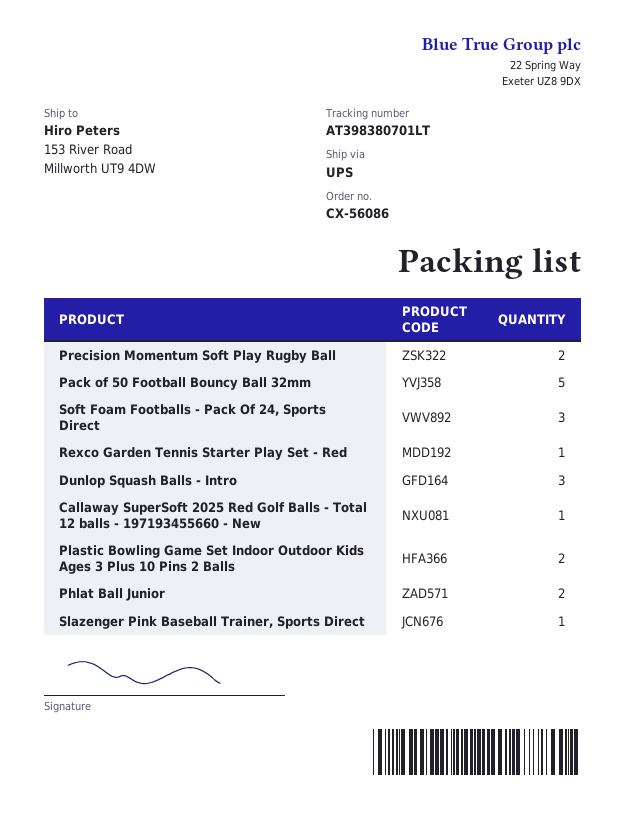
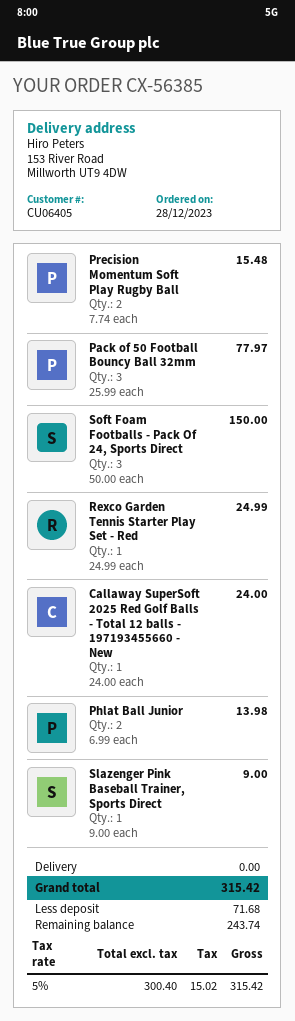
order number: CX-56086 -> CX-56385
Pack of 50 Football Bouncy Ball 32mm: 5 -> 3
Dunlop Squash Balls - Intro: 3 -> none
Plastic Bowling Game Set Indoor Outdoor Kids Ages 3 Plus 10 Pins 2 Balls: 2 -> none

